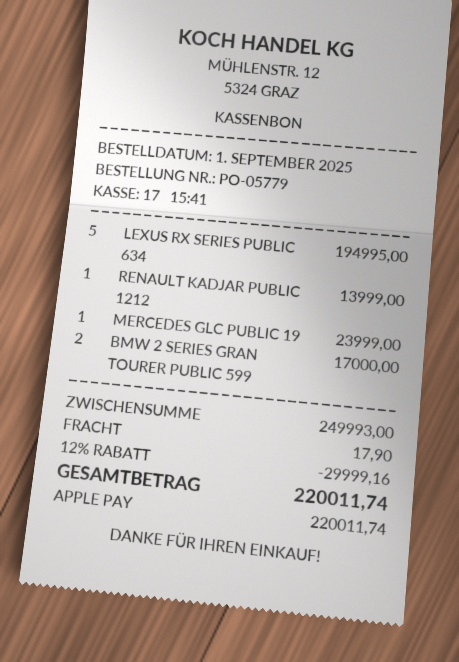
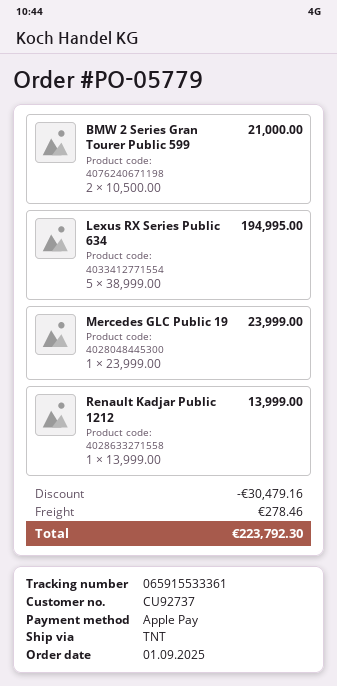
BMW 2 SERIES GRAN TOURER PUBLIC 599: 2 for 17000.00 -> 2 for 21000.00
discount: 29999.16 -> 30479.16
shipping: 17.90 -> 278.46
total: 220011.74 -> 223792.30

